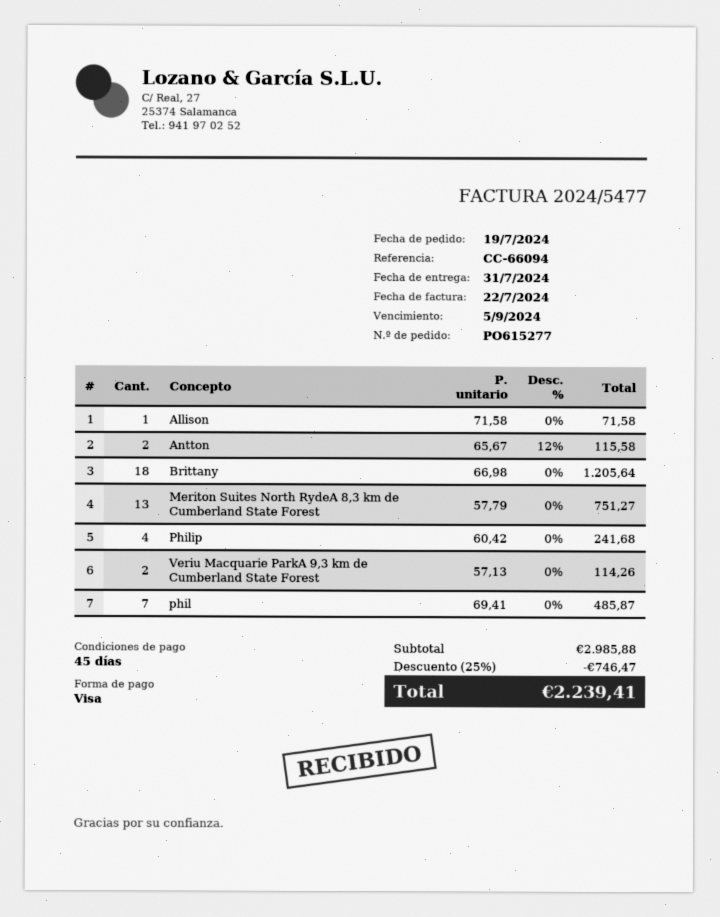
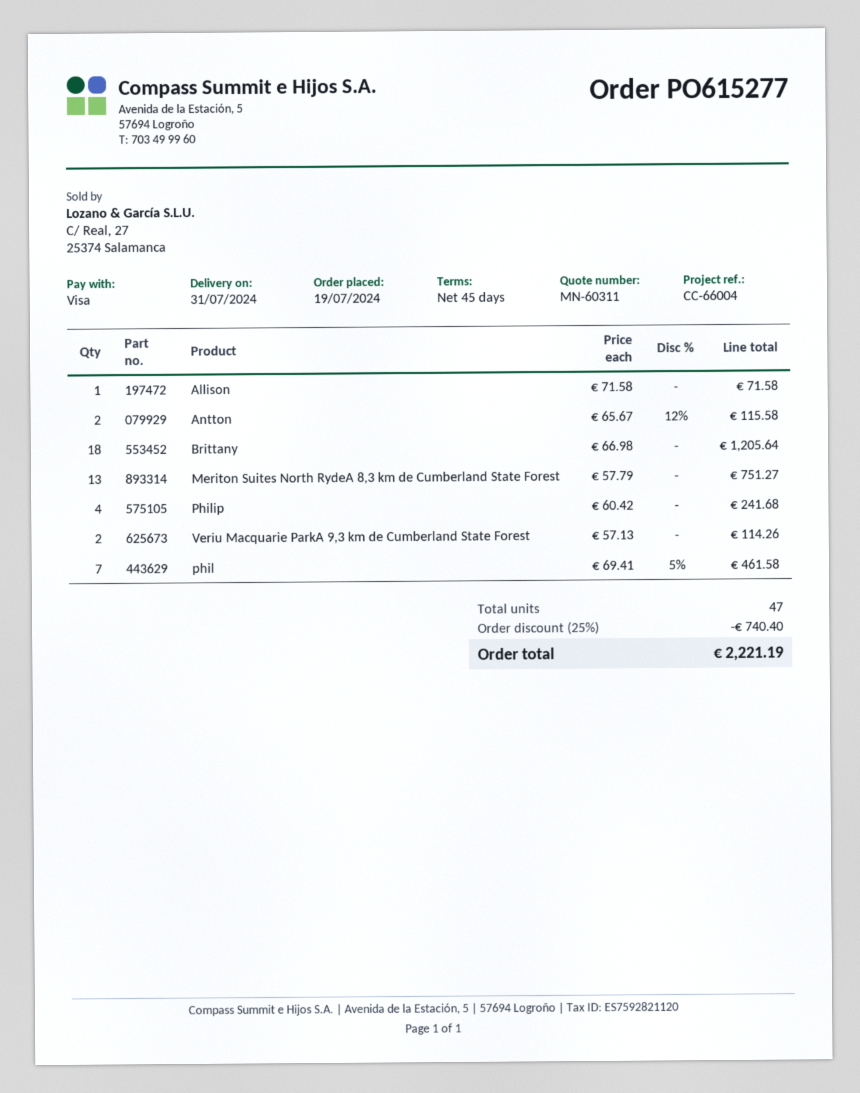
reference: CC-66094 -> CC-66004
phil: 7 x 69.41 = 485.87 -> 7 x 69.41 - 5% = 461.58
discount: 25% = 746.47 -> 25% = 740.40
total: 2239.41 -> 2221.19

